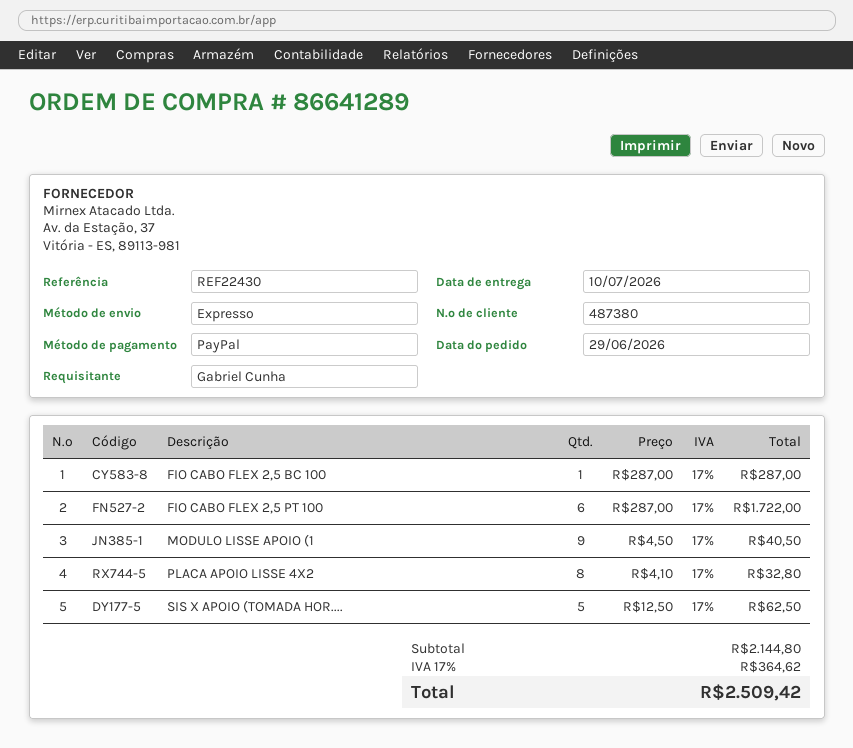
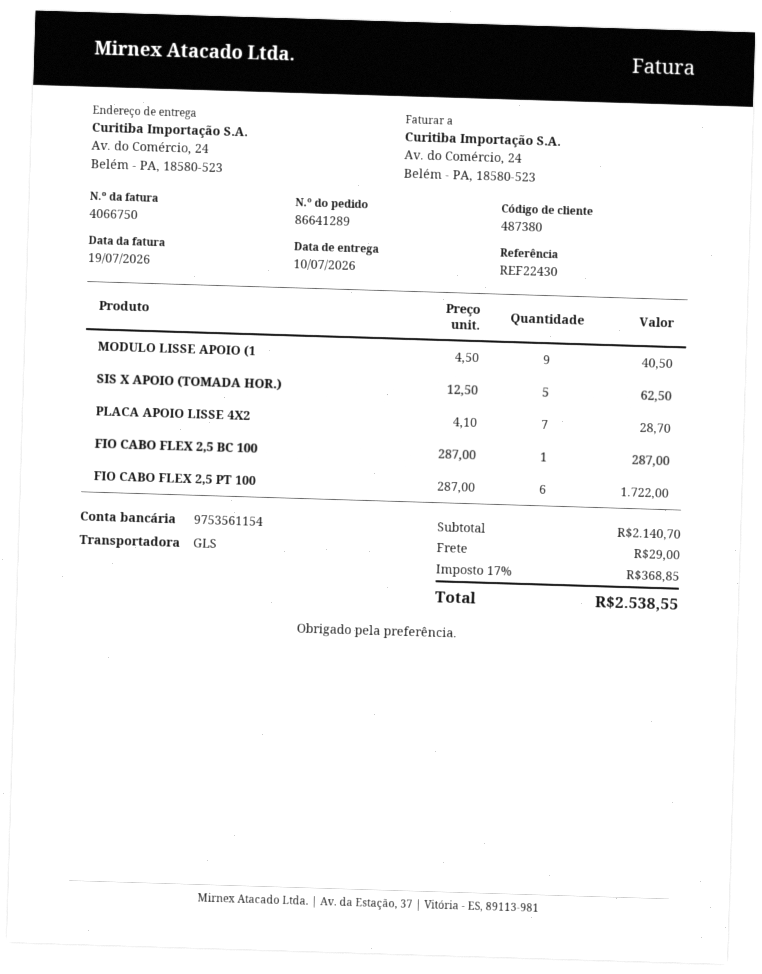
shipping method: express -> GLS
PLACA APOIO LISSE 4X2: 8 x 4.10 = 32.80 -> 7 x 4.10 = 28.70
subtotal: 2144.80 -> 2140.70
shipping: none -> 29.00
tax: 17% = 364.62 -> 17% = 368.85
total: 2509.42 -> 2538.55

